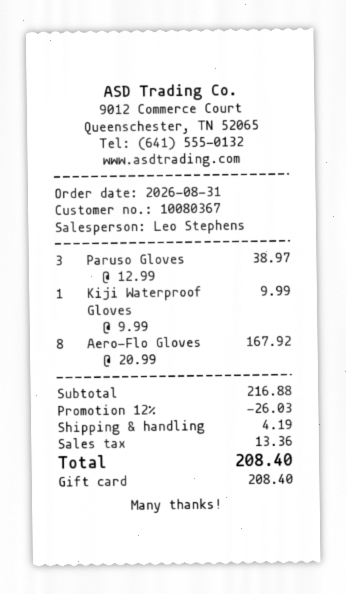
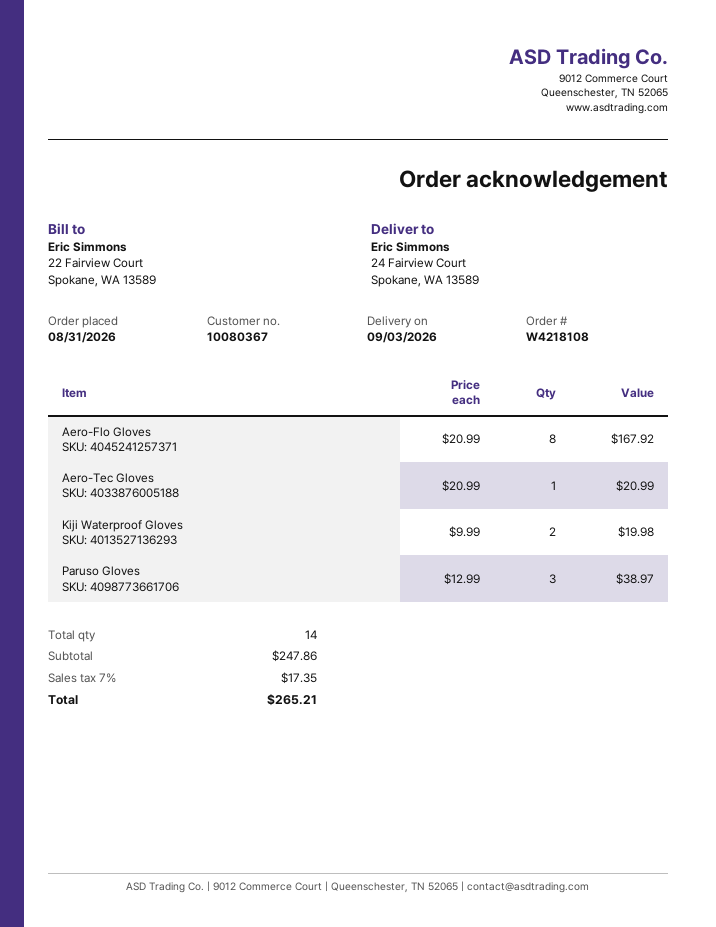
Kiji Waterproof Gloves: 1 x 9.99 = 9.99 -> 2 x 9.99 = 19.98
Aero-Tec Gloves: none -> 1 x 20.99 = 20.99
subtotal: 216.88 -> 247.86
discount: 12% = 26.03 -> none
shipping: 4.19 -> none
tax: 13.36 -> 17.35
total: 208.40 -> 265.21

